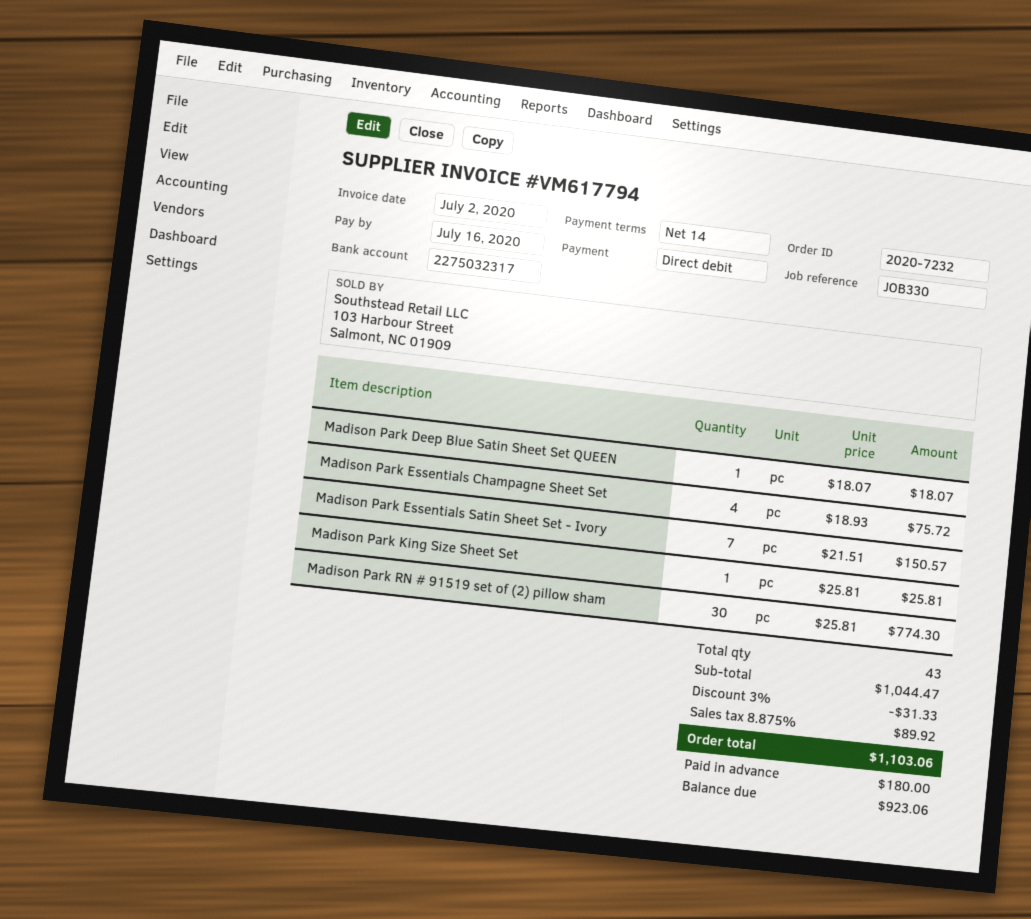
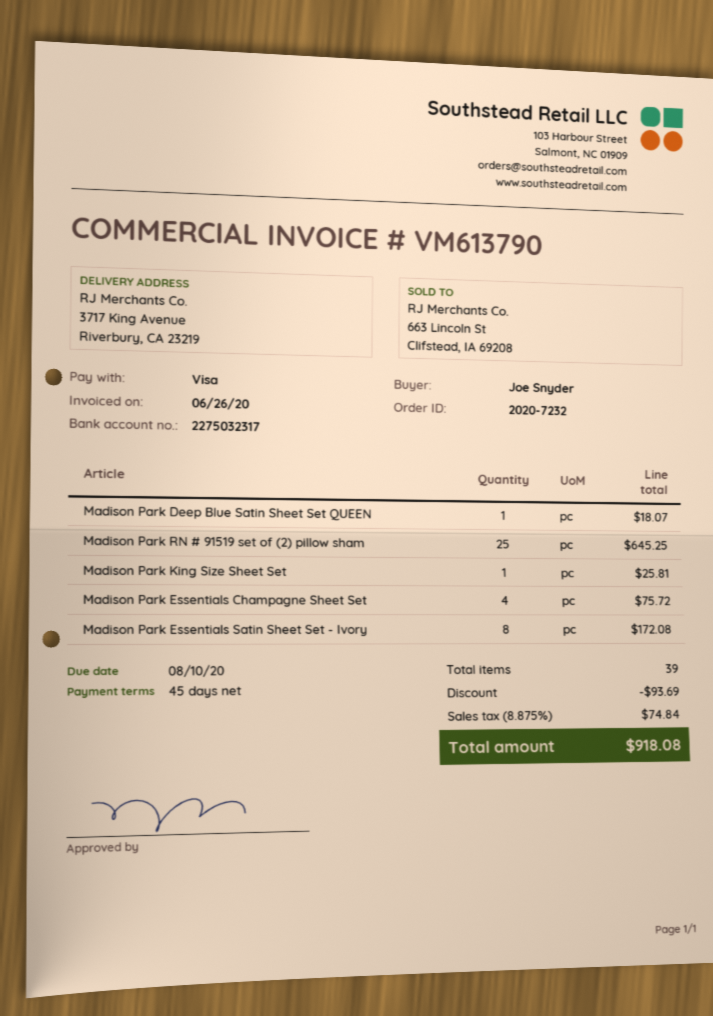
invoice number: VM617794 -> VM613790
invoice date: 2020-07-02 -> 2020-06-26
payment terms: 14 days -> 45 days
due date: 2020-07-16 -> 2020-08-10
payment method: direct debit -> Visa
Madison Park Essentials Satin Sheet Set - Ivory: 7 for 150.57 -> 8 for 172.08
Madison Park RN # 91519 set of (2) pillow sham: 30 for 774.30 -> 25 for 645.25
total quantity: 43 -> 39
discount: 31.33 -> 93.69
tax: 8.875% = 89.92 -> 8.875% = 74.84
total: 1103.06 -> 918.08

